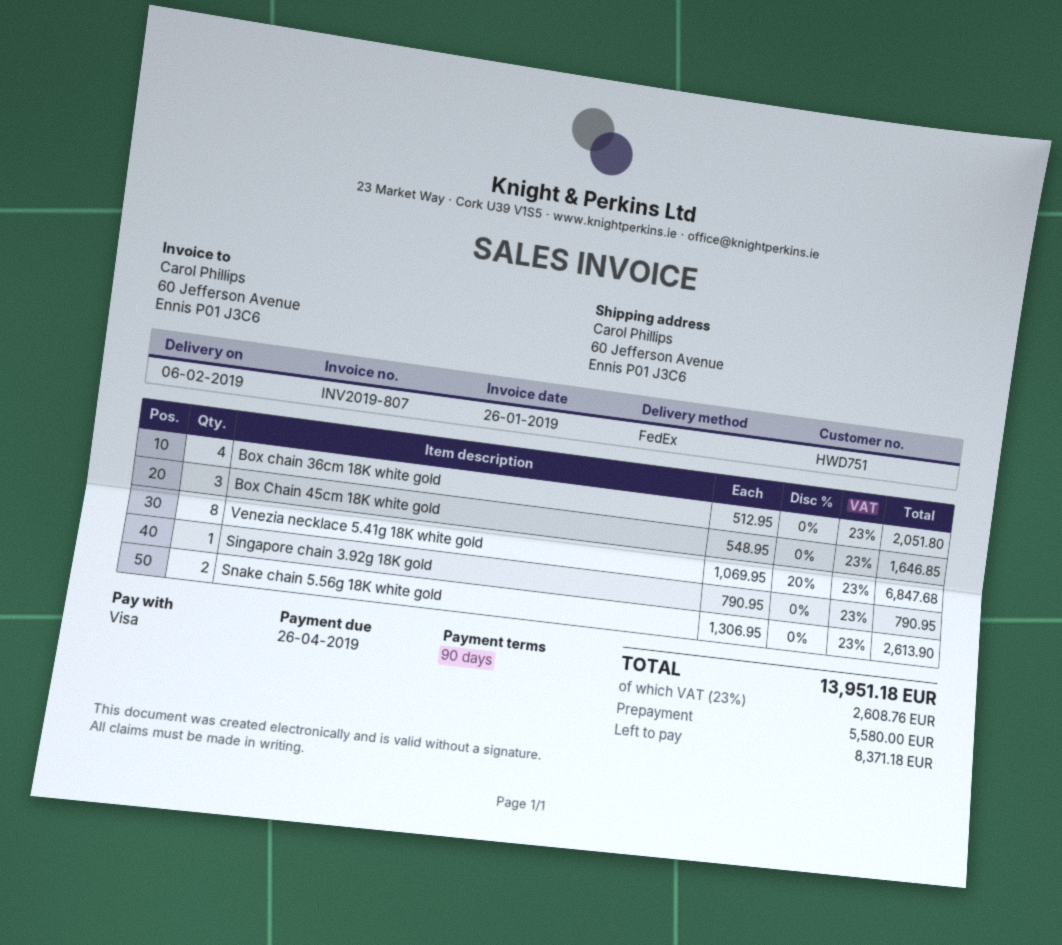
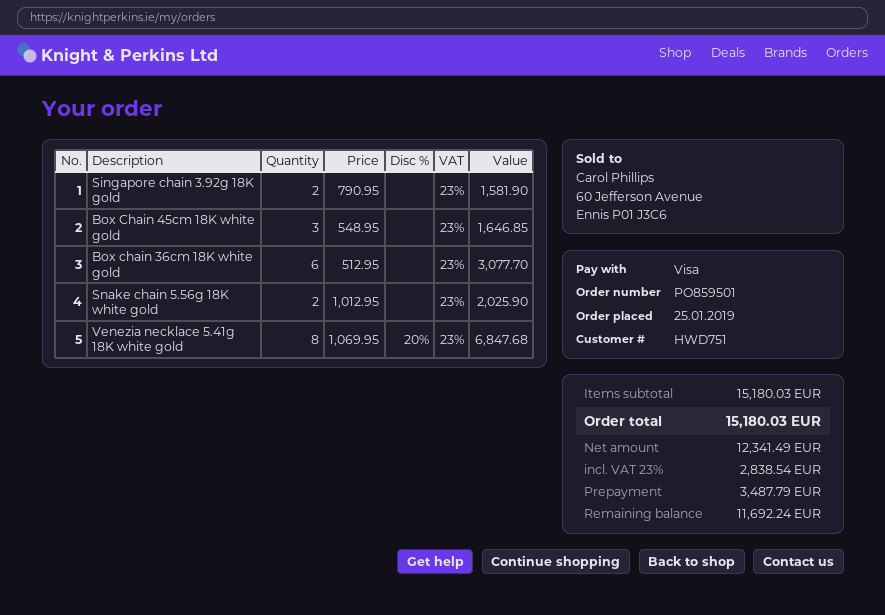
Box chain 36cm 18K white gold: 4 x 512.95 = 2051.80 -> 6 x 512.95 = 3077.70
Singapore chain 3.92g 18K gold: 1 x 790.95 = 790.95 -> 2 x 790.95 = 1581.90
Snake chain 5.56g 18K white gold: 2 x 1306.95 = 2613.90 -> 2 x 1012.95 = 2025.90
tax: 23% = 2608.76 -> 23% = 2838.54
total: 13951.18 -> 15180.03
deposit: 5580.00 -> 3487.79
balance: 8371.18 -> 11692.24

